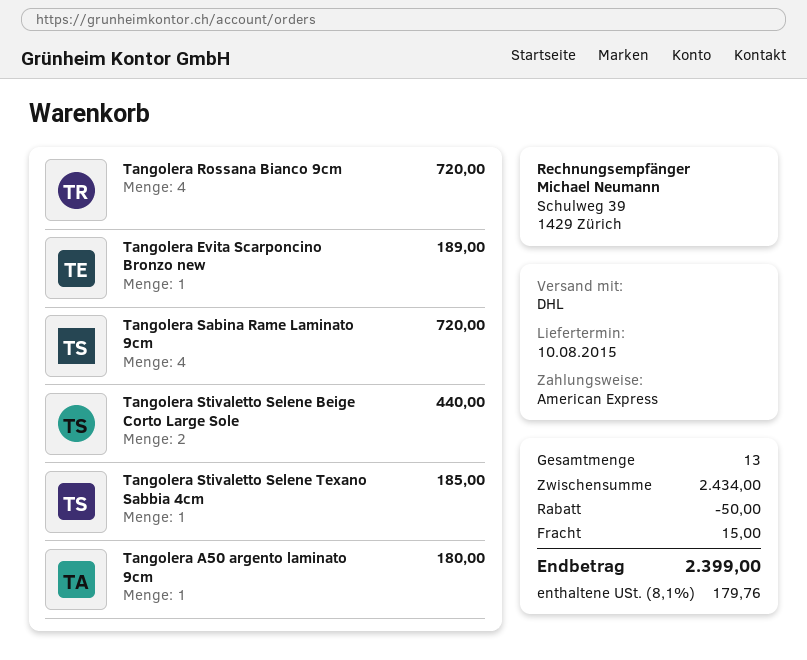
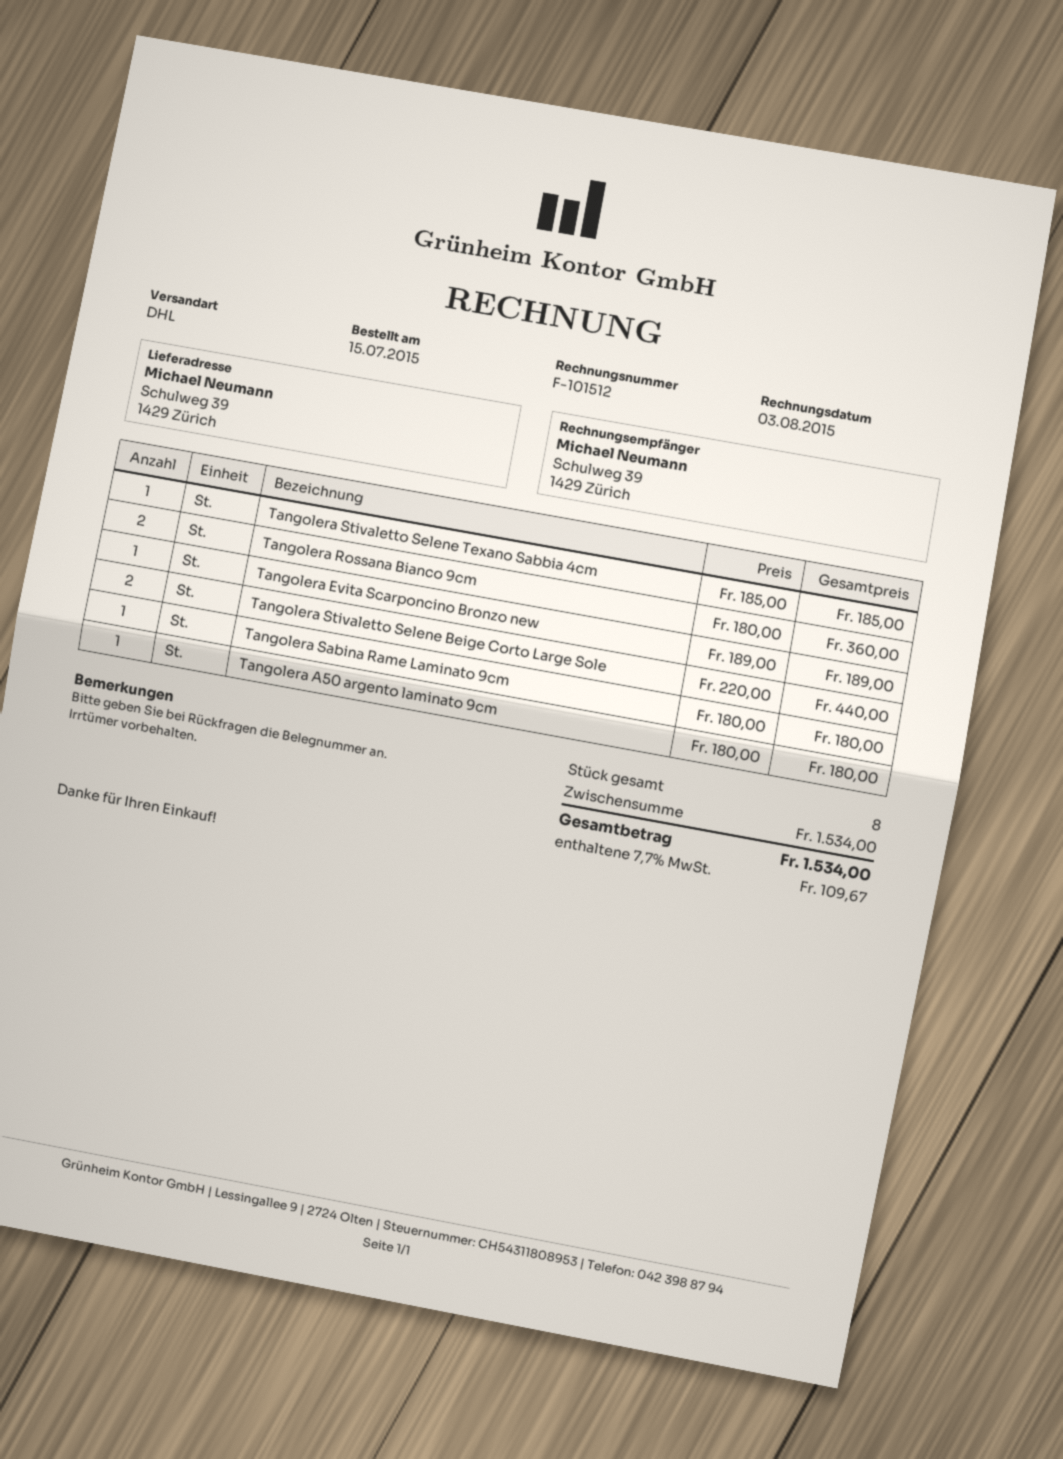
Tangolera Rossana Bianco 9cm: 4 for 720.00 -> 2 for 360.00
Tangolera Sabina Rame Laminato 9cm: 4 for 720.00 -> 1 for 180.00
total quantity: 13 -> 8
subtotal: 2434.00 -> 1534.00
discount: 50.00 -> none
shipping: 15.00 -> none
tax: 8.1% = 179.76 -> 7.7% = 109.67
total: 2399.00 -> 1534.00

